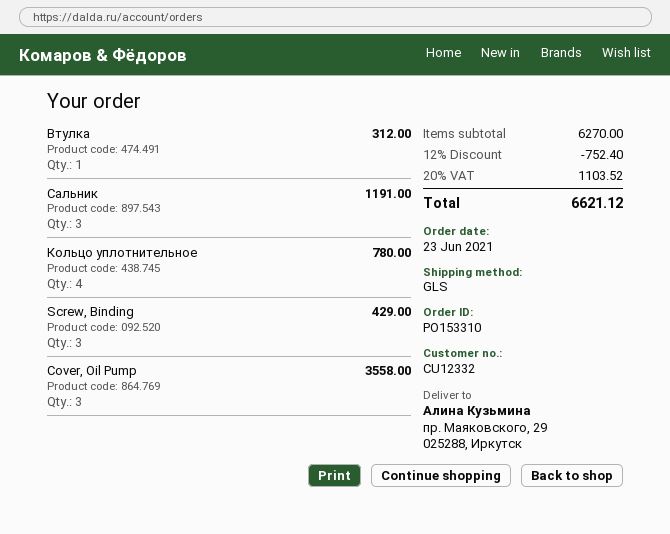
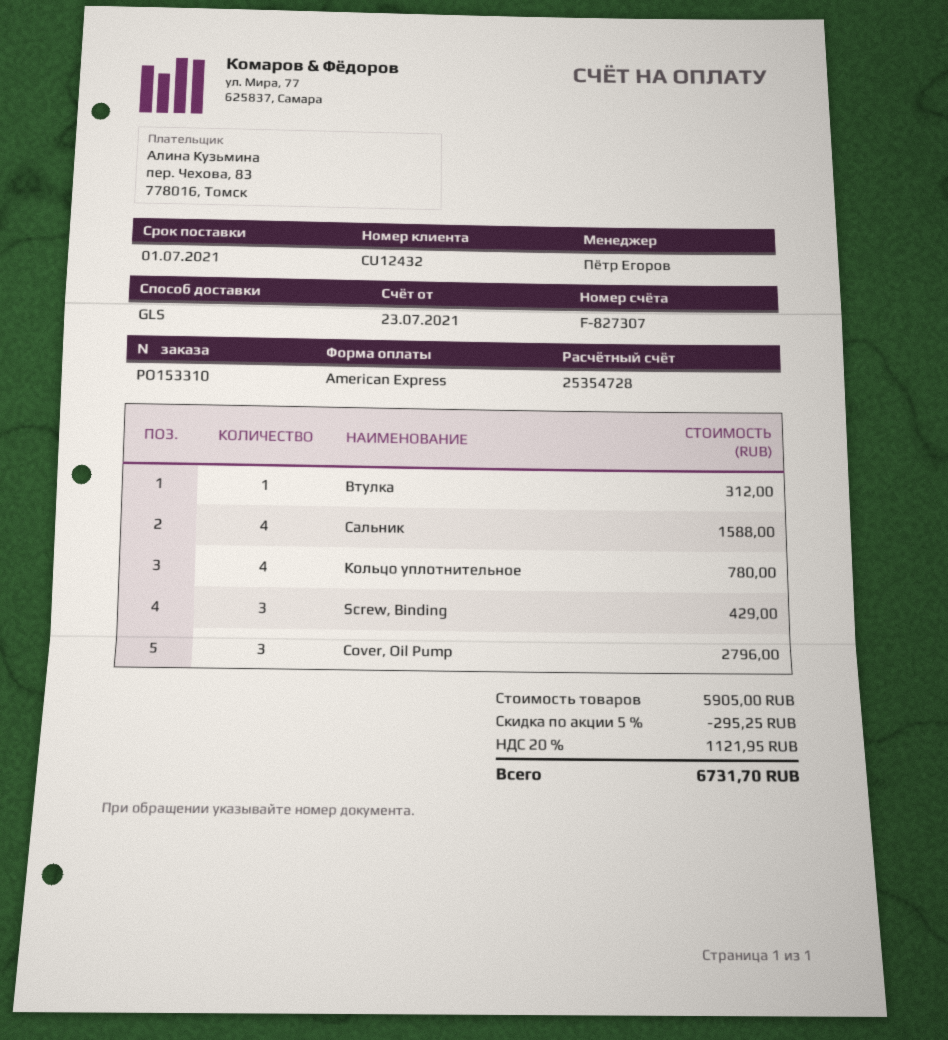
customer number: CU12332 -> CU12432
Сальник: 3 for 1191.00 -> 4 for 1588.00
Cover, Oil Pump: 3 for 3558.00 -> 3 for 2796.00
subtotal: 6270.00 -> 5905.00
discount: 12% = 752.40 -> 5% = 295.25
tax: 20% = 1103.52 -> 20% = 1121.95
total: 6621.12 -> 6731.70

